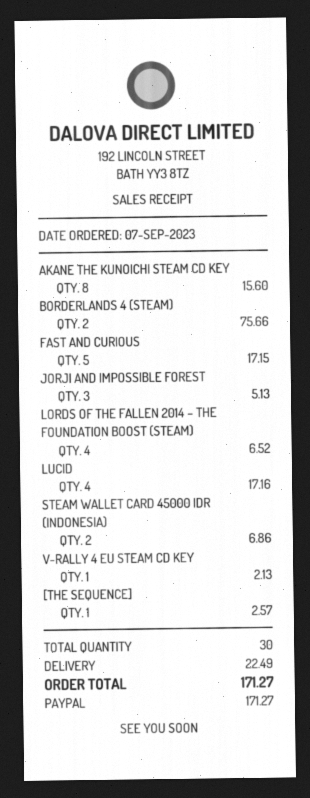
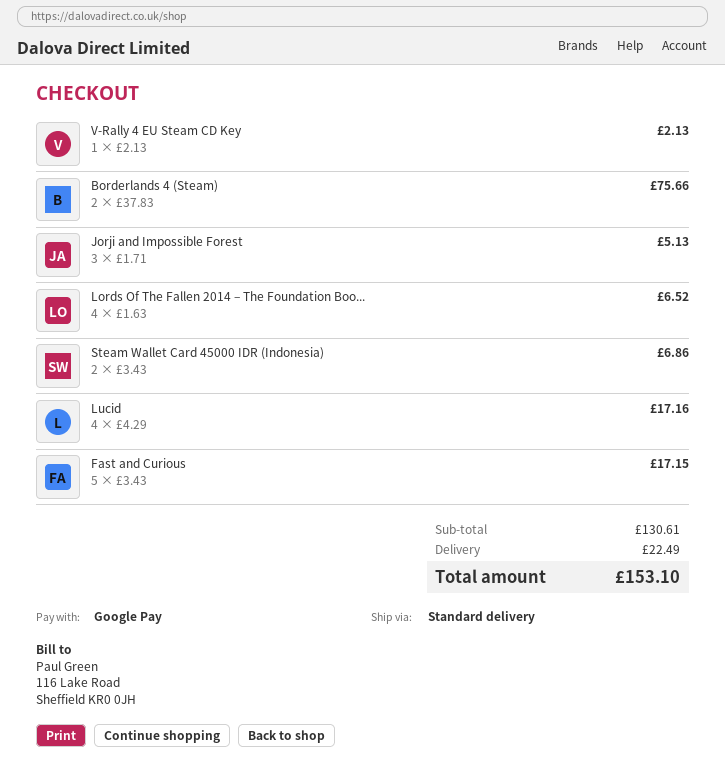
payment method: PayPal -> Google Pay
AKANE THE KUNOICHI STEAM CD KEY: 8 for 15.60 -> none
[THE SEQUENCE]: 1 for 2.57 -> none
total: 171.27 -> 153.10

